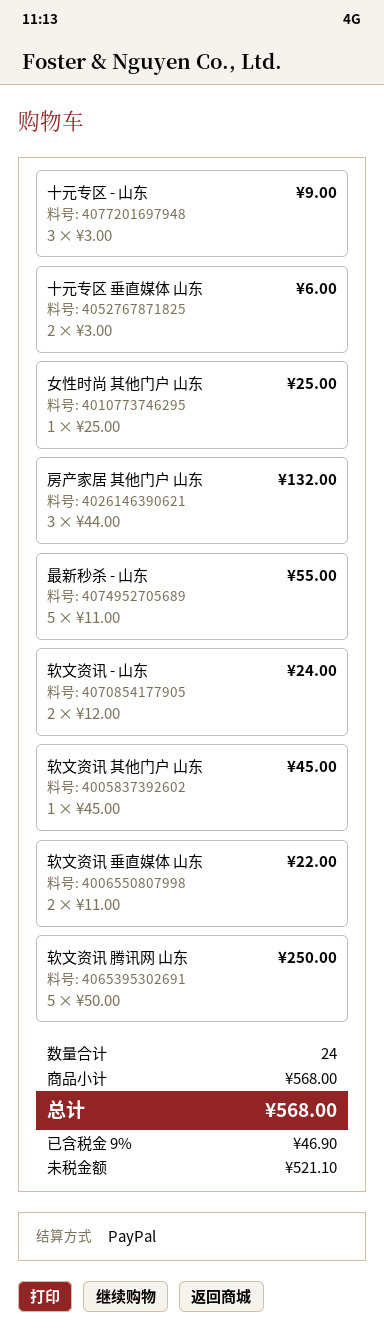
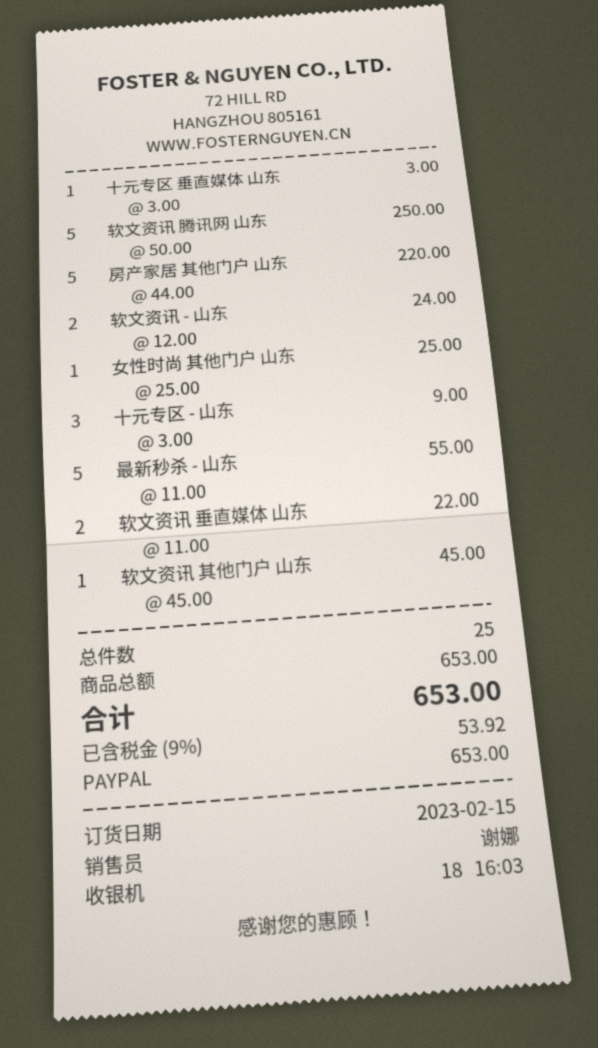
十元专区 垂直媒体 山东: 2 x 3.00 = 6.00 -> 1 x 3.00 = 3.00
房产家居 其他门户 山东: 3 x 44.00 = 132.00 -> 5 x 44.00 = 220.00
total quantity: 24 -> 25
subtotal: 568.00 -> 653.00
tax: 9% = 46.90 -> 9% = 53.92
total: 568.00 -> 653.00

